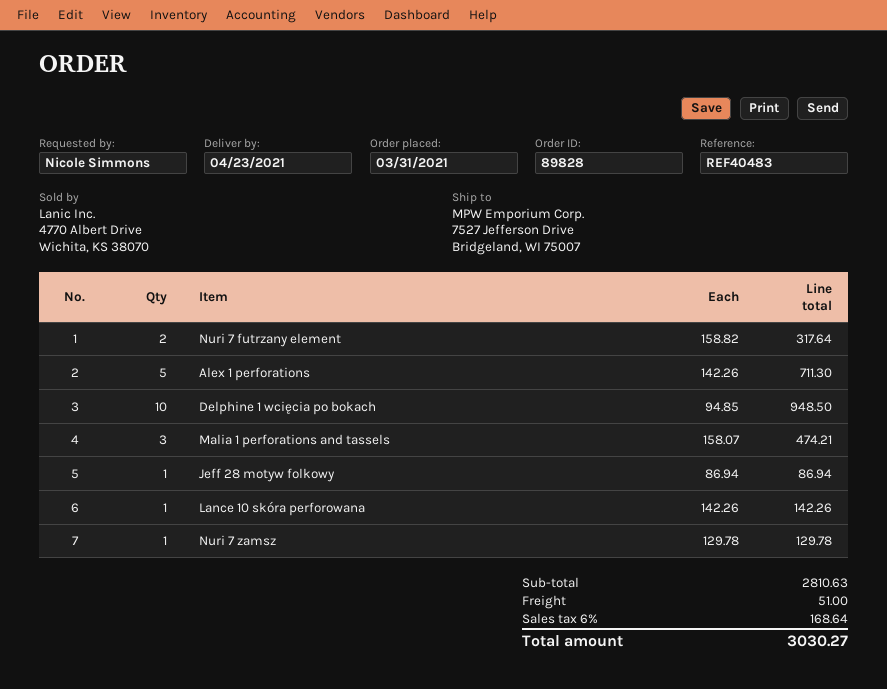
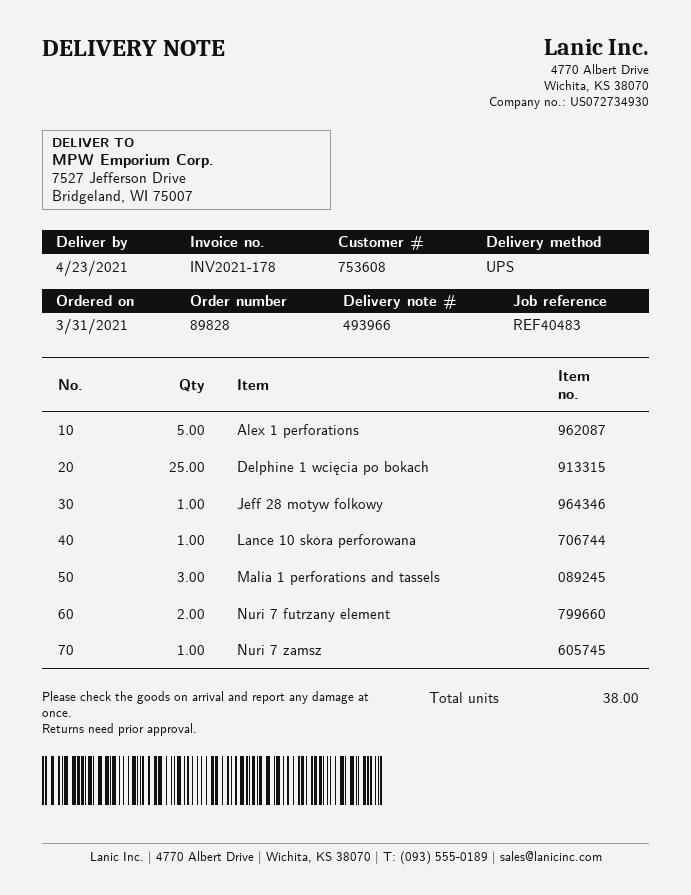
Delphine 1 wcięcia po bokach: 10 -> 25

